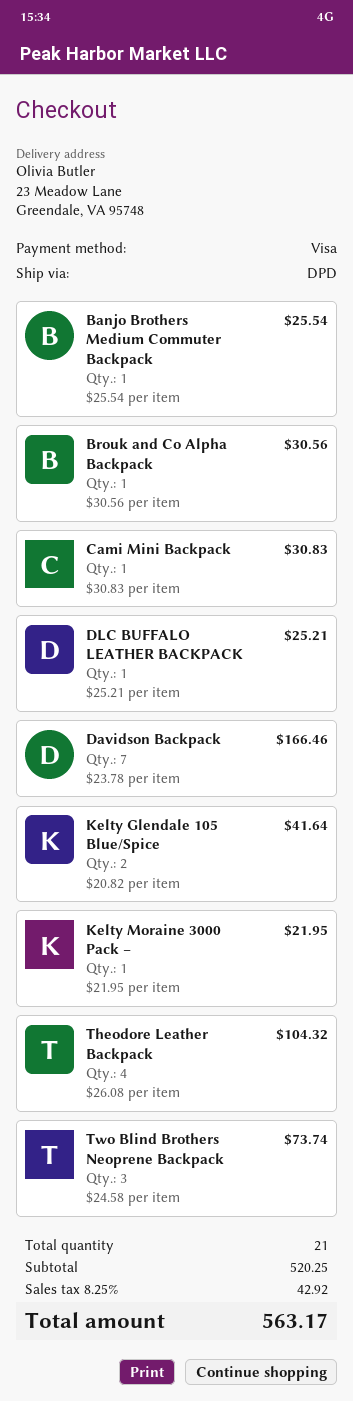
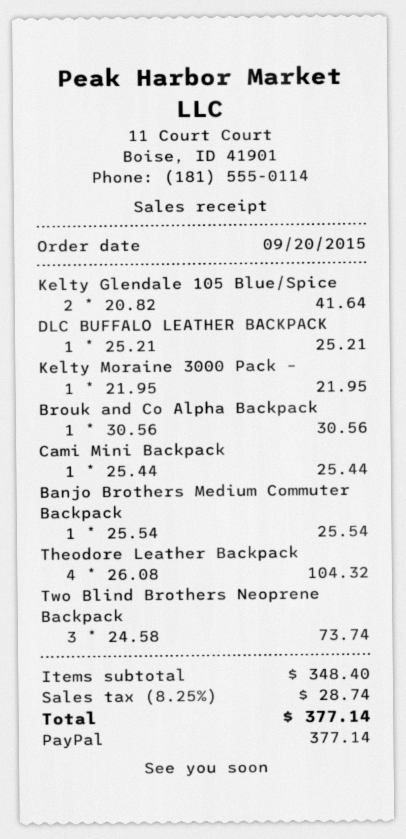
payment method: Visa -> PayPal
Cami Mini Backpack: 1 x 30.83 = 30.83 -> 1 x 25.44 = 25.44
Davidson Backpack: 7 x 23.78 = 166.46 -> none
subtotal: 520.25 -> 348.40
tax: 8.25% = 42.92 -> 8.25% = 28.74
total: 563.17 -> 377.14

